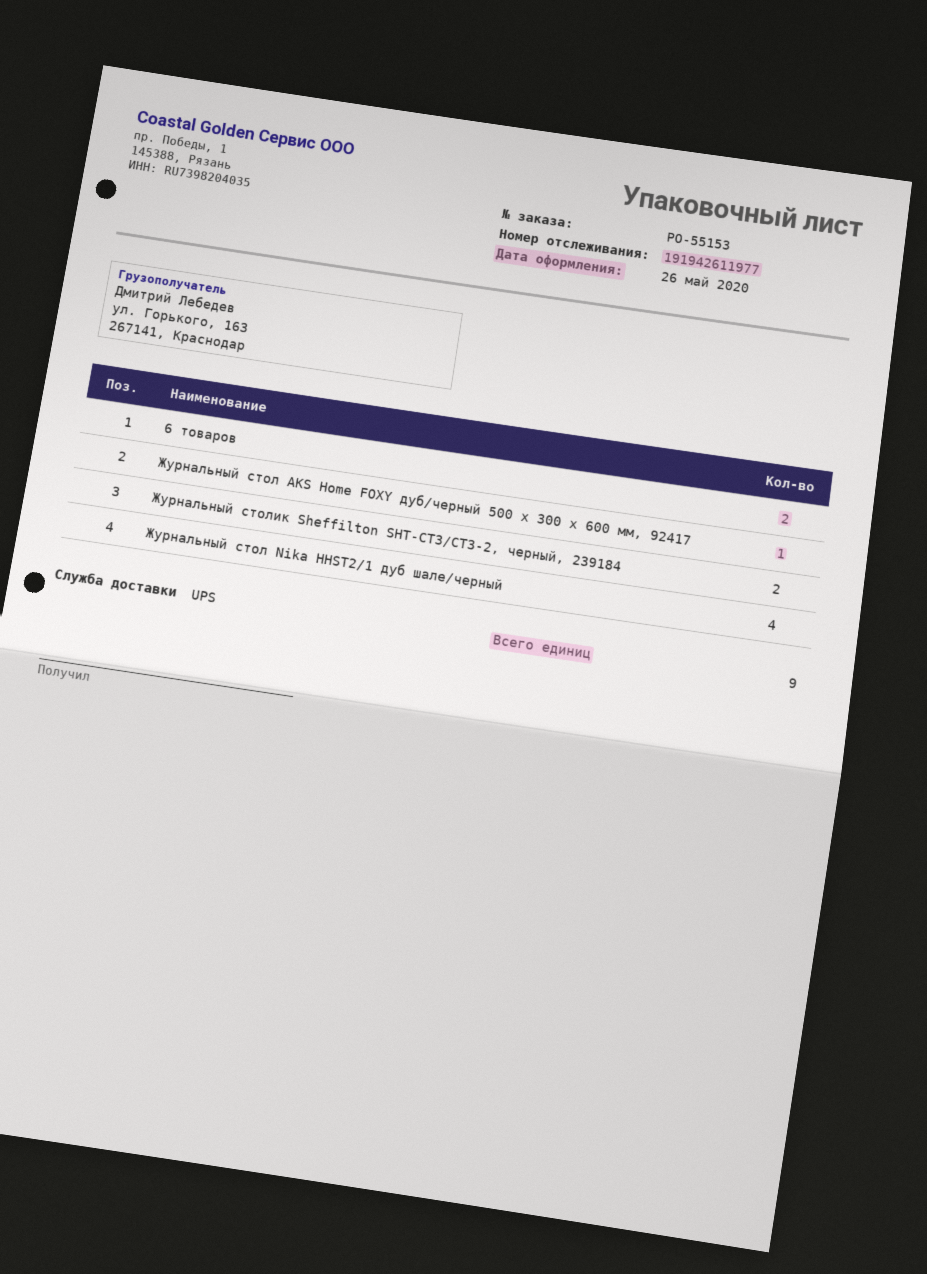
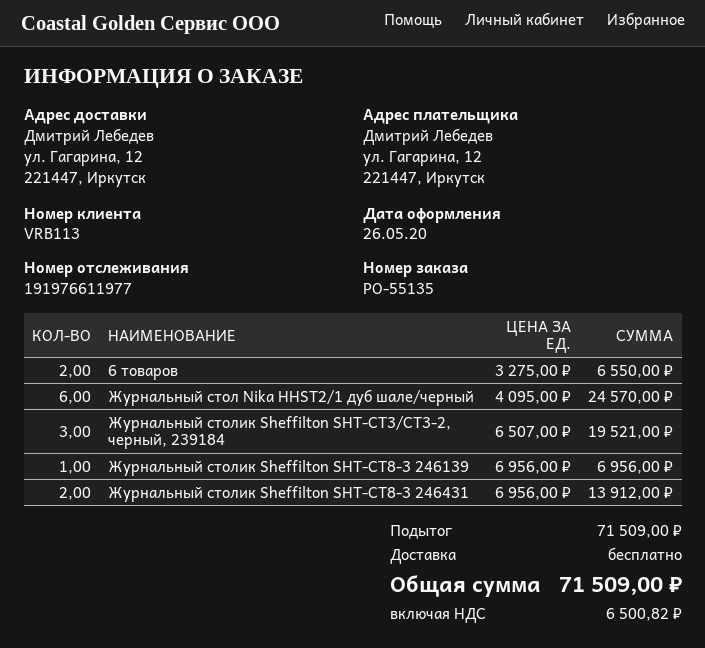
order number: PO-55153 -> PO-55135
tracking number: 191942611977 -> 191976611977
ship to: ул. Горького, 163, 267141, Краснодар -> ул. Гагарина, 12, 221447, Иркутск
Журнальный стол AKS Home FOXY дуб/черный 500 x 300 x 600 мм, 92417: 1 -> none
Журнальный столик Sheffilton SHT-CT3/CT3-2, черный, 239184: 2 -> 3
Журнальный стол Nika HHST2/1 дуб шале/черный: 4 -> 6
Журнальный столик Sheffilton SHT-CT8-3 246139: none -> 1
Журнальный столик Sheffilton SHT-CT8-3 246431: none -> 2

